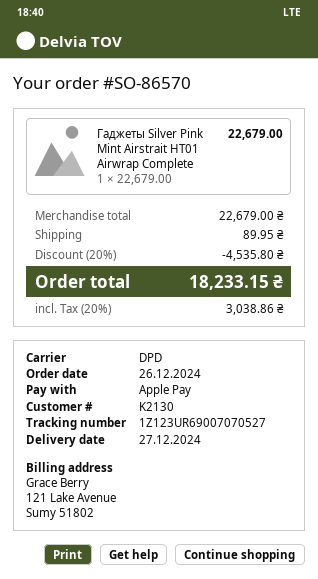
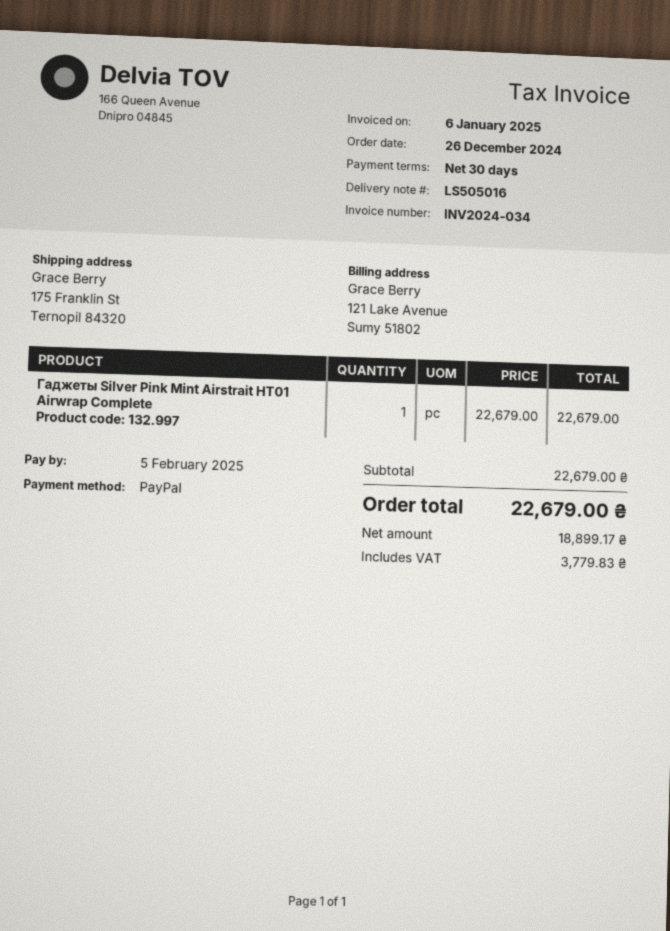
payment method: Apple Pay -> PayPal
discount: 20% = 4535.80 -> none
shipping: 89.95 -> none
tax: 3038.86 -> 3779.83
total: 18233.15 -> 22679.00

